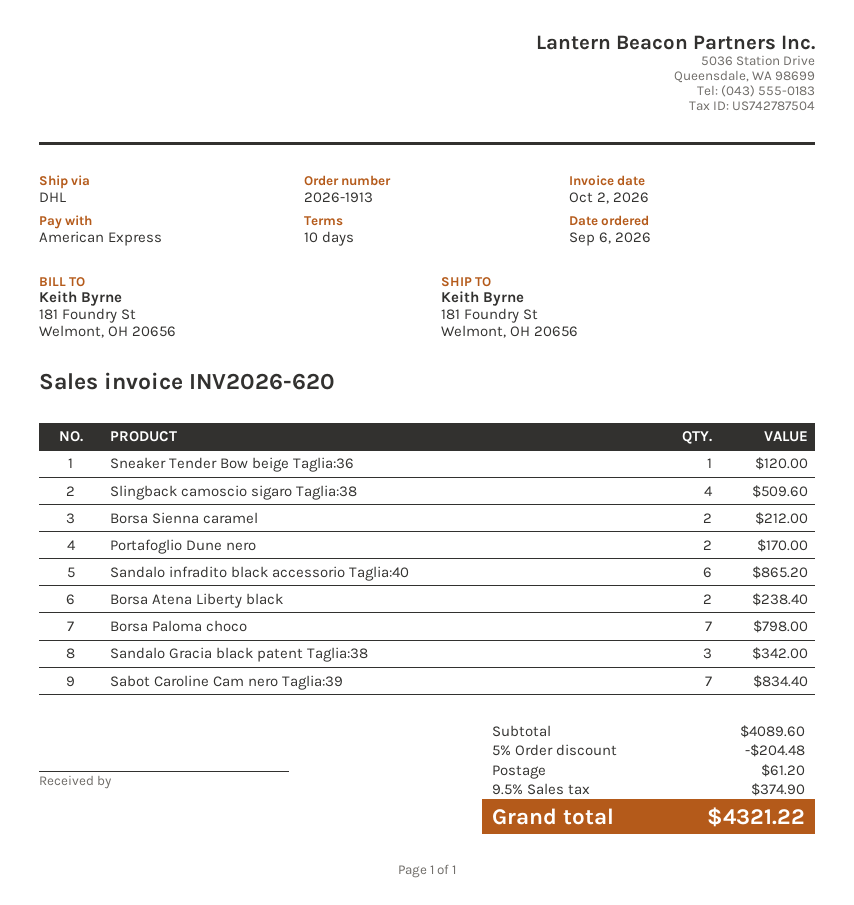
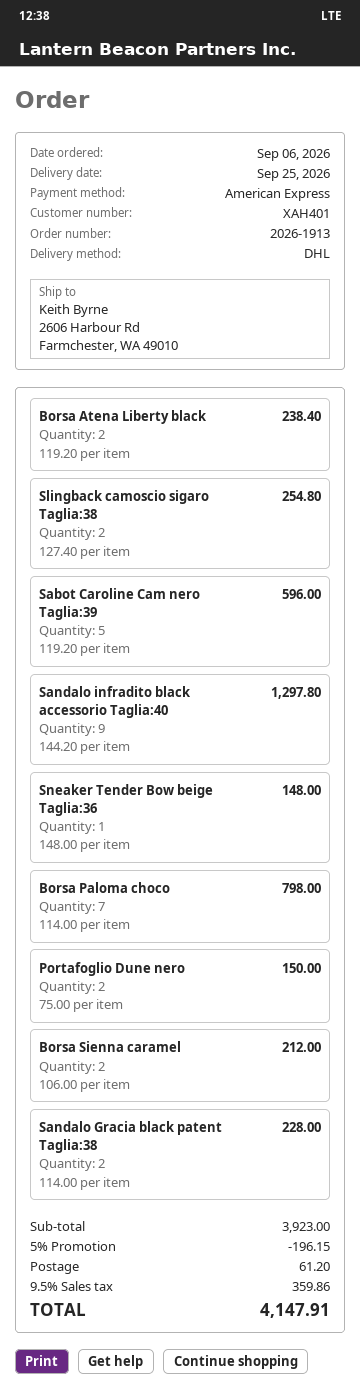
ship to: 181 Foundry St, Welmont, OH 20656 -> 2606 Harbour Rd, Farmchester, WA 49010
Sneaker Tender Bow beige Taglia:36: 1 for 120.00 -> 1 for 148.00
Slingback camoscio sigaro Taglia:38: 4 for 509.60 -> 2 for 254.80
Portafoglio Dune nero: 2 for 170.00 -> 2 for 150.00
Sandalo infradito black accessorio Taglia:40: 6 for 865.20 -> 9 for 1297.80
Sandalo Gracia black patent Taglia:38: 3 for 342.00 -> 2 for 228.00
Sabot Caroline Cam nero Taglia:39: 7 for 834.40 -> 5 for 596.00
subtotal: 4089.60 -> 3923.00
discount: 5% = 204.48 -> 5% = 196.15
tax: 9.5% = 374.90 -> 9.5% = 359.86
total: 4321.22 -> 4147.91

